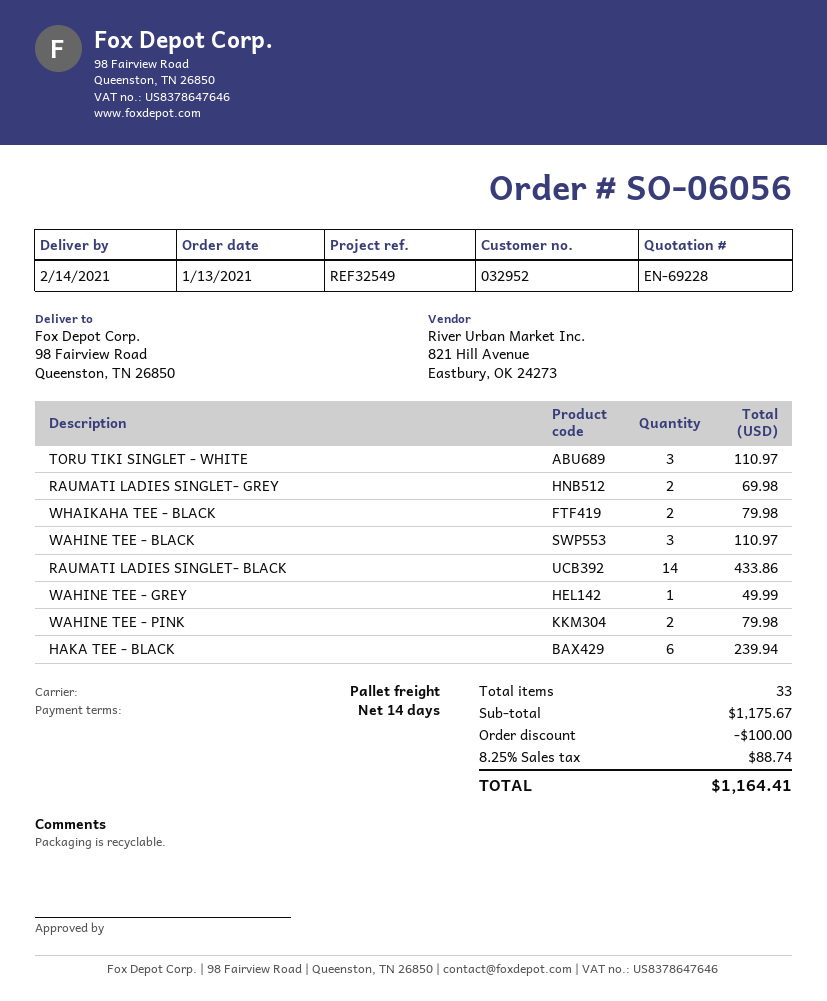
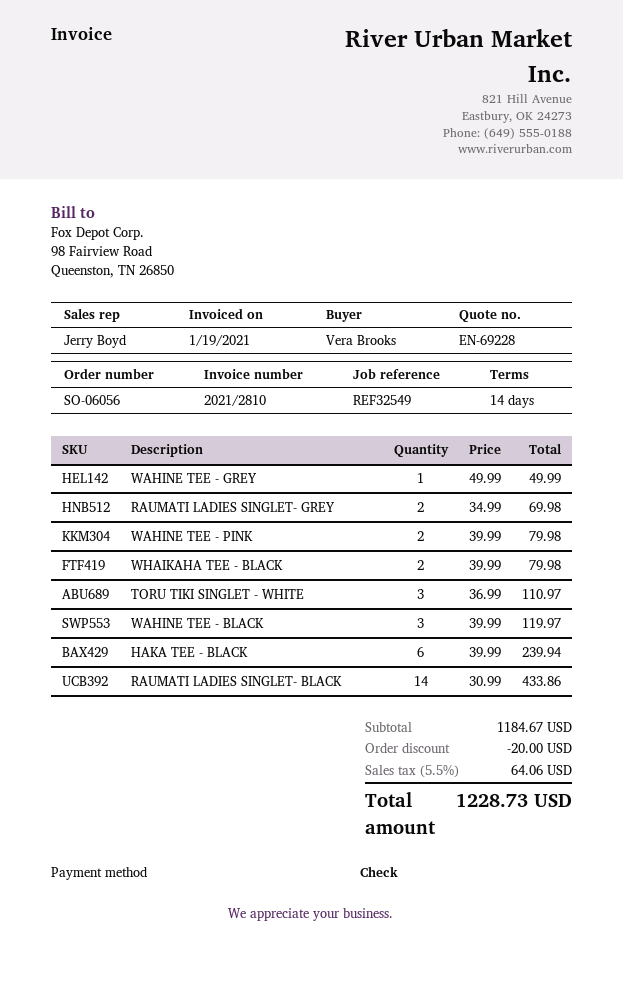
WAHINE TEE - BLACK: 3 for 110.97 -> 3 for 119.97
subtotal: 1175.67 -> 1184.67
discount: 100.00 -> 20.00
tax: 8.25% = 88.74 -> 5.5% = 64.06
total: 1164.41 -> 1228.73

